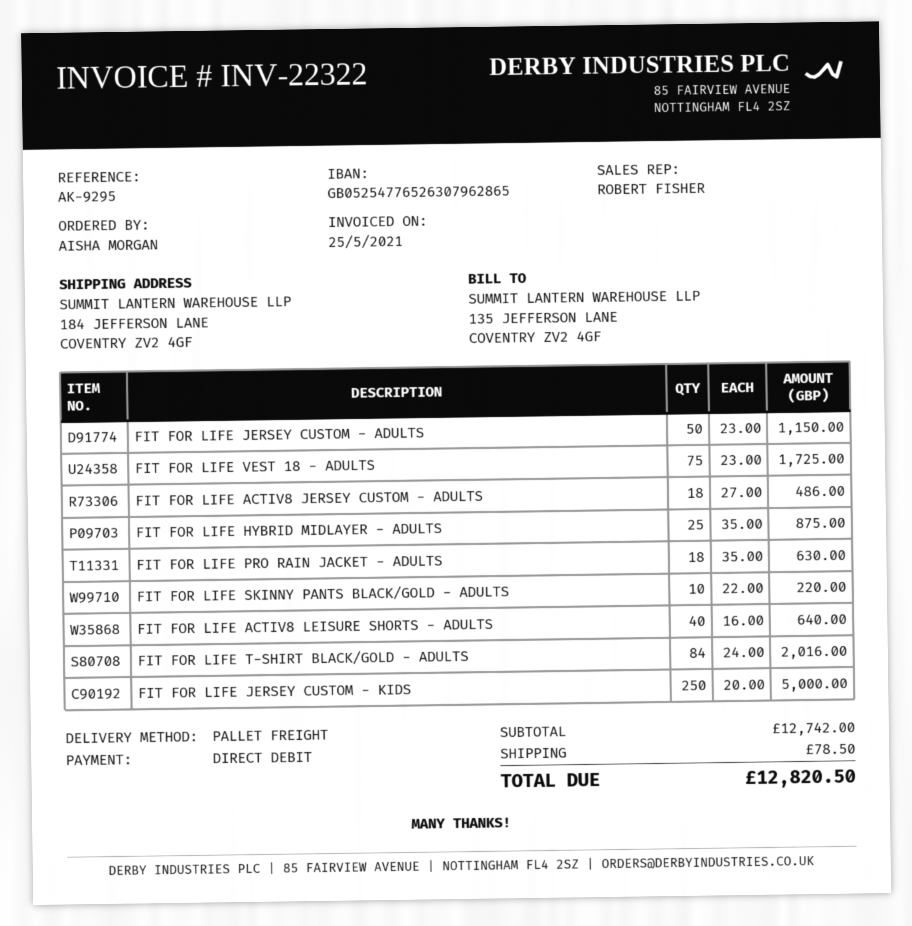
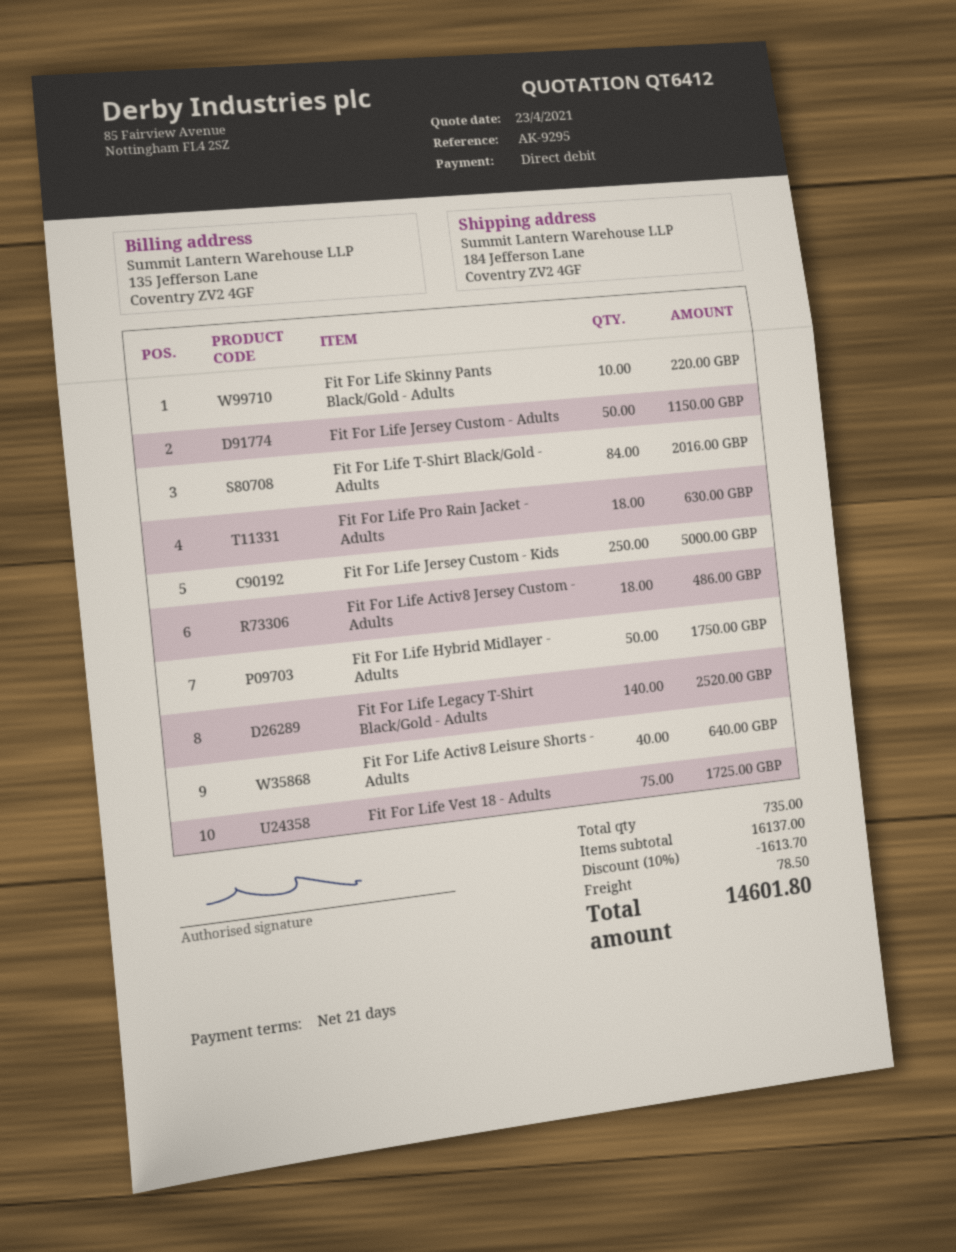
FIT FOR LIFE HYBRID MIDLAYER - ADULTS: 25 for 875.00 -> 50 for 1750.00
Fit For Life Legacy T-Shirt Black/Gold - Adults: none -> 140 for 2520.00
subtotal: 12742.00 -> 16137.00
discount: none -> 10% = 1613.70
total: 12820.50 -> 14601.80

